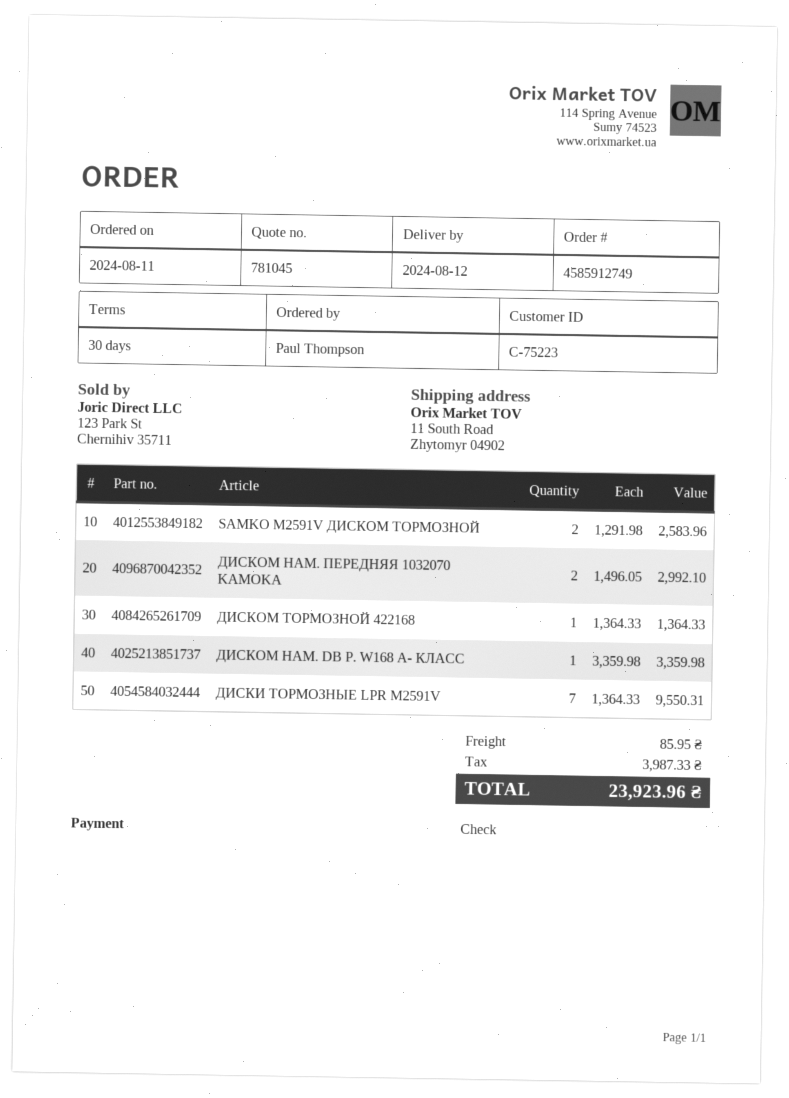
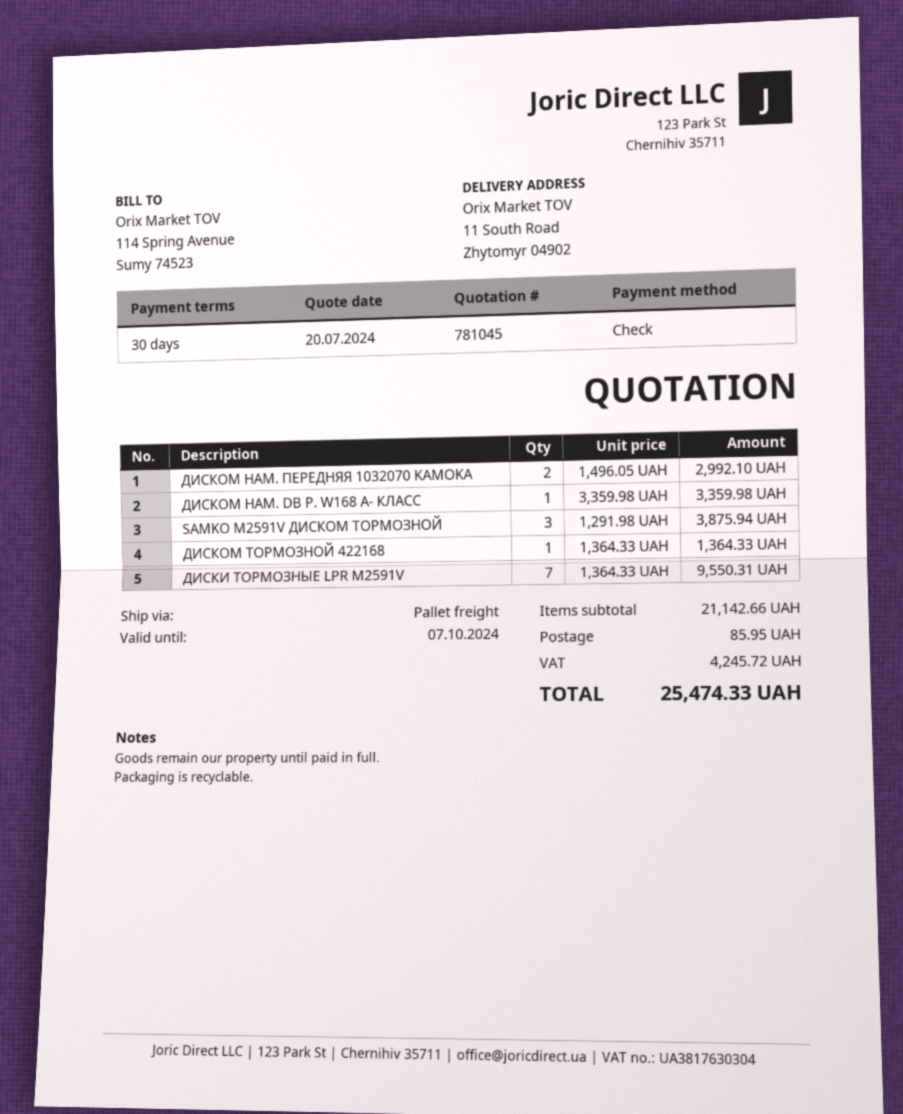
SAMKO M2591V ДИСКОМ ТОРМОЗНОЙ: 2 x 1291.98 = 2583.96 -> 3 x 1291.98 = 3875.94
tax: 3987.33 -> 4245.72
total: 23923.96 -> 25474.33

